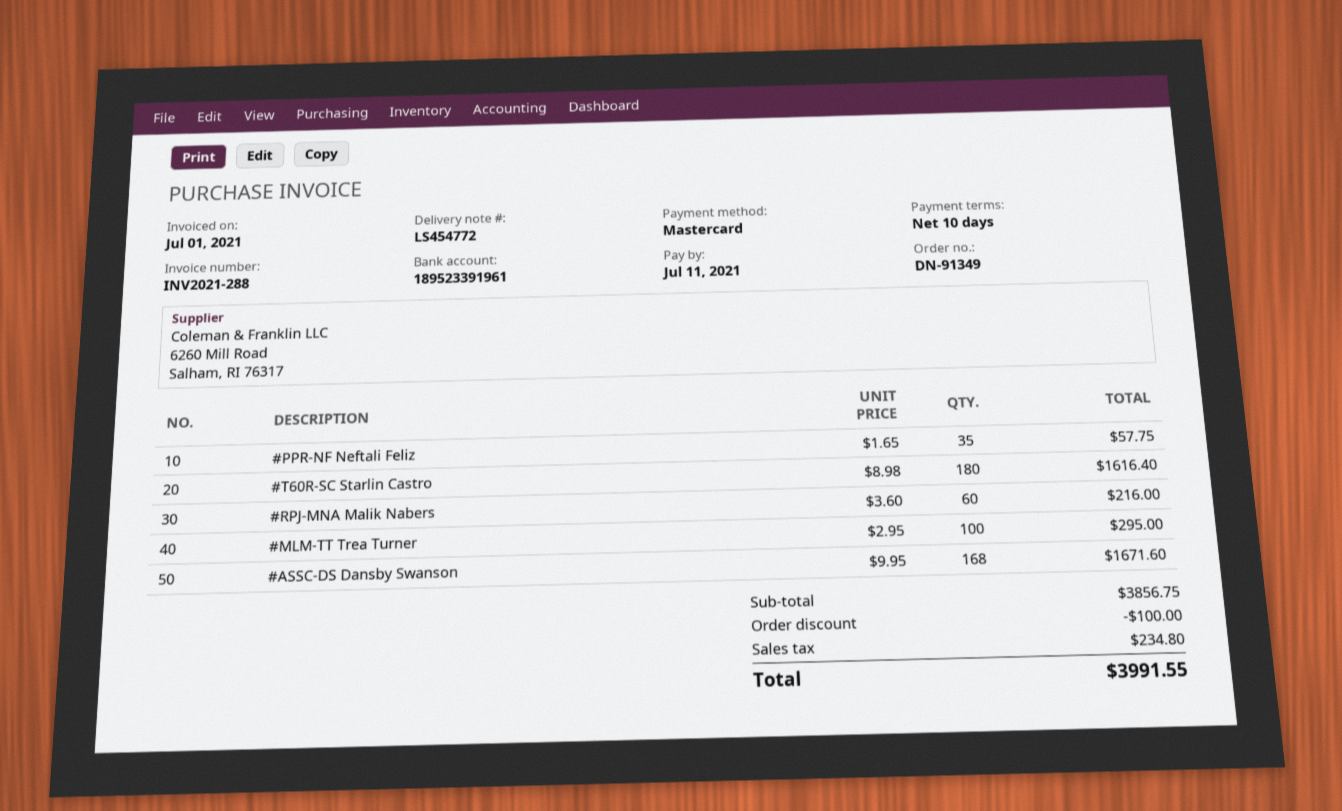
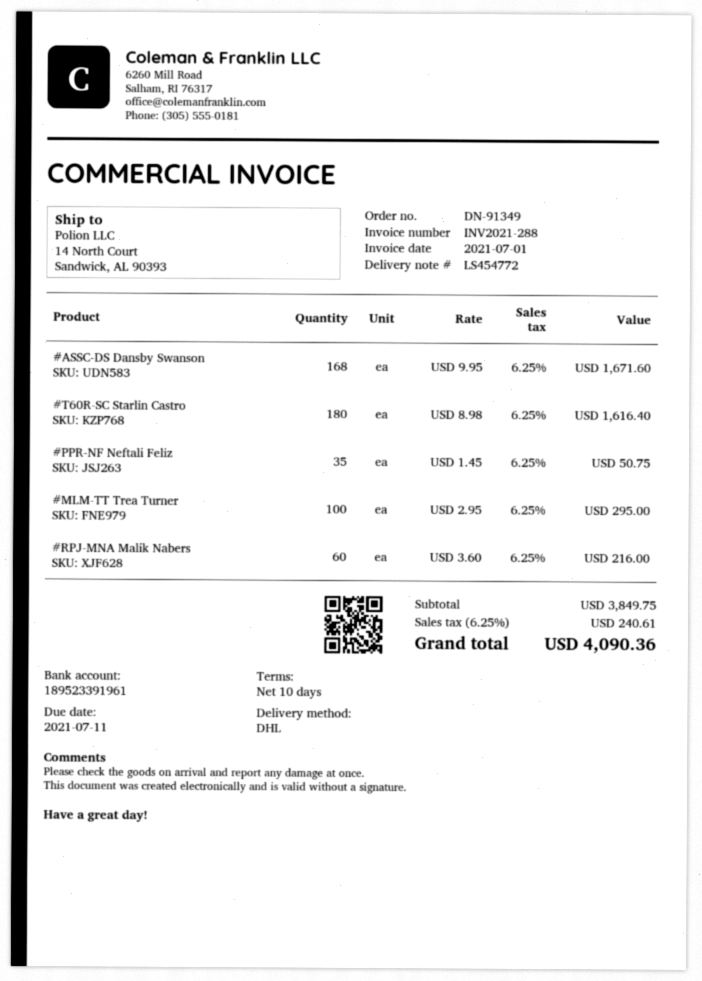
#PPR-NF Neftali Feliz: 35 x 1.65 = 57.75 -> 35 x 1.45 = 50.75
subtotal: 3856.75 -> 3849.75
discount: 100.00 -> none
tax: 234.80 -> 240.61
total: 3991.55 -> 4090.36

